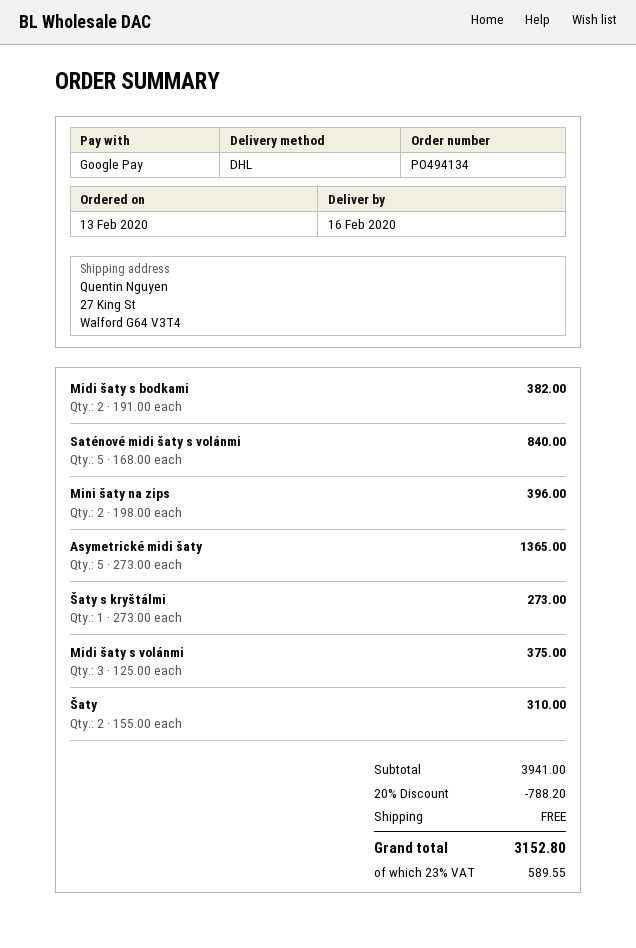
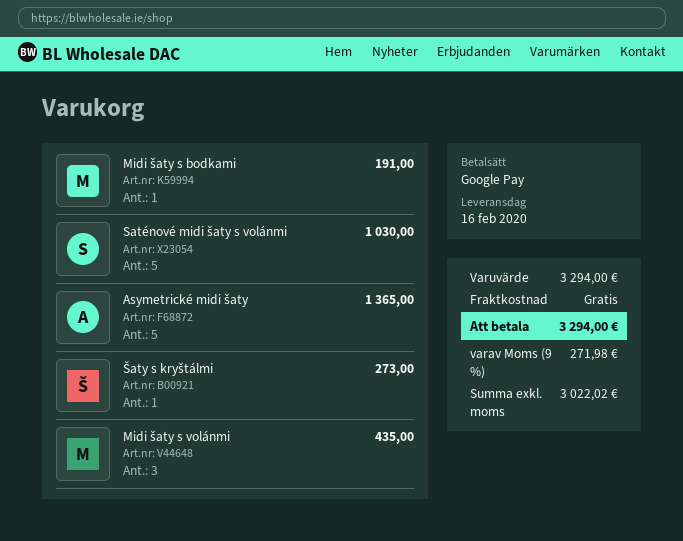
Midi šaty s bodkami: 2 for 382.00 -> 1 for 191.00
Saténové midi šaty s volánmi: 5 for 840.00 -> 5 for 1030.00
Mini šaty na zips: 2 for 396.00 -> none
Midi šaty s volánmi: 3 for 375.00 -> 3 for 435.00
Šaty: 2 for 310.00 -> none
subtotal: 3941.00 -> 3294.00
discount: 20% = 788.20 -> none
tax: 23% = 589.55 -> 9% = 271.98
total: 3152.80 -> 3294.00

